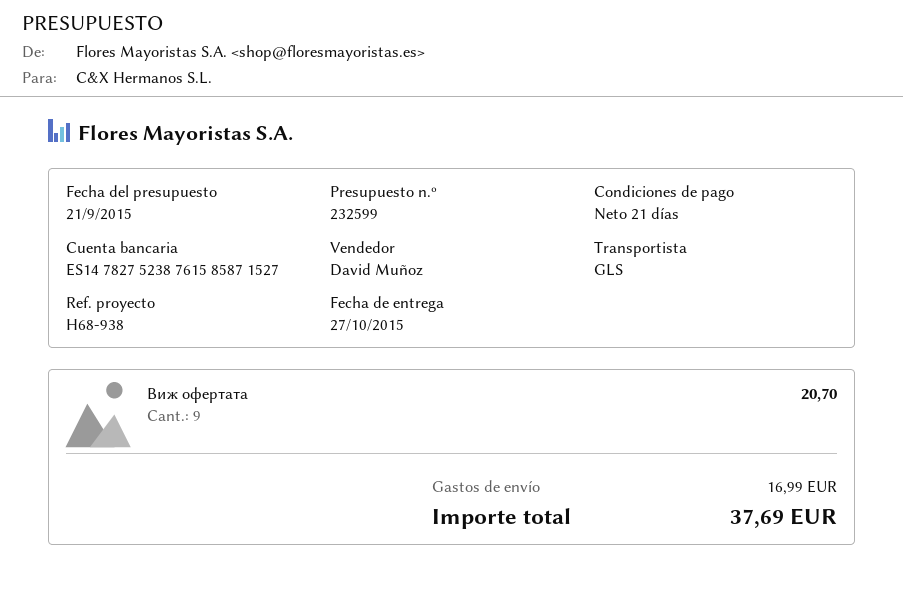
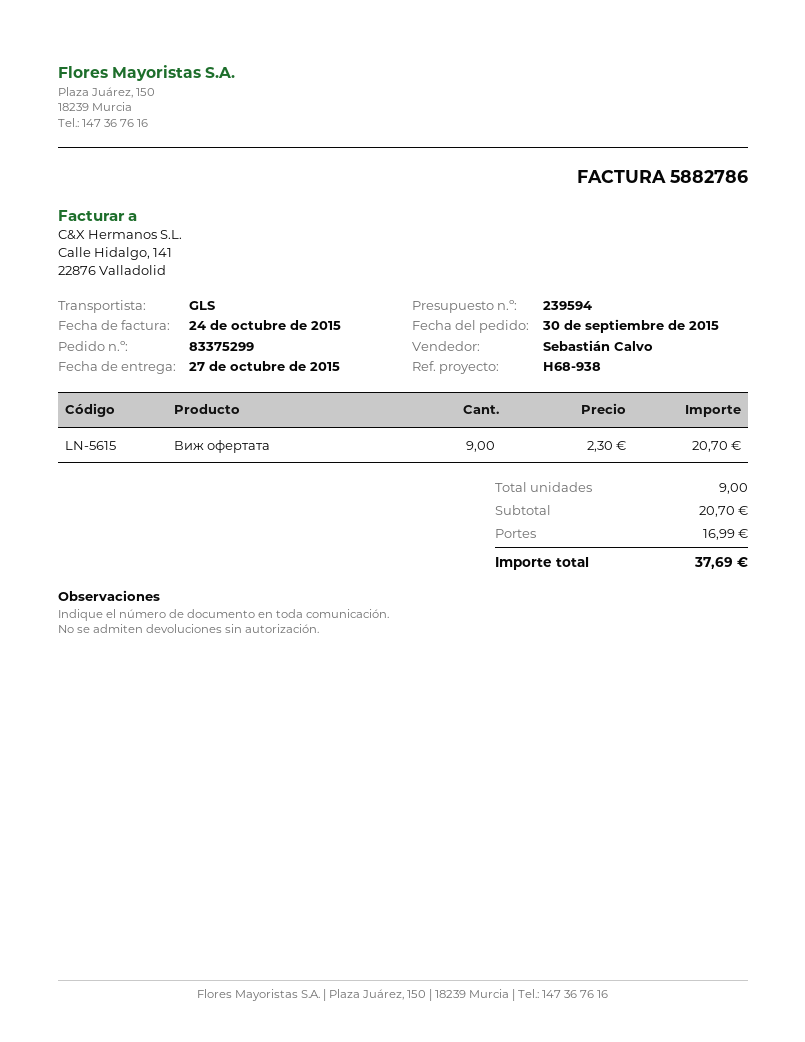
quote number: 232599 -> 239594
sales rep: David Muñoz -> Sebastián Calvo

